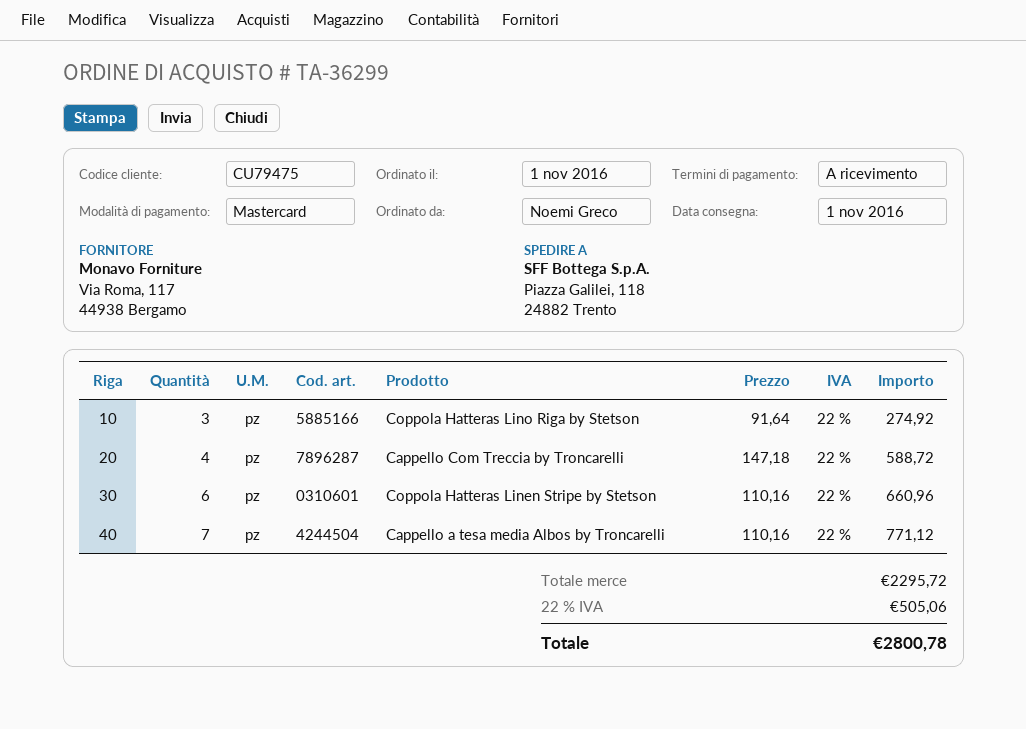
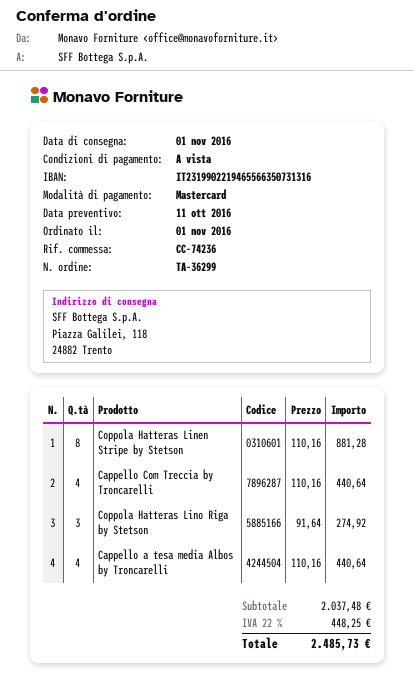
Cappello Com Treccia by Troncarelli: 4 x 147.18 = 588.72 -> 4 x 110.16 = 440.64
Coppola Hatteras Linen Stripe by Stetson: 6 x 110.16 = 660.96 -> 8 x 110.16 = 881.28
Cappello a tesa media Albos by Troncarelli: 7 x 110.16 = 771.12 -> 4 x 110.16 = 440.64
subtotal: 2295.72 -> 2037.48
tax: 22% = 505.06 -> 22% = 448.25
total: 2800.78 -> 2485.73

